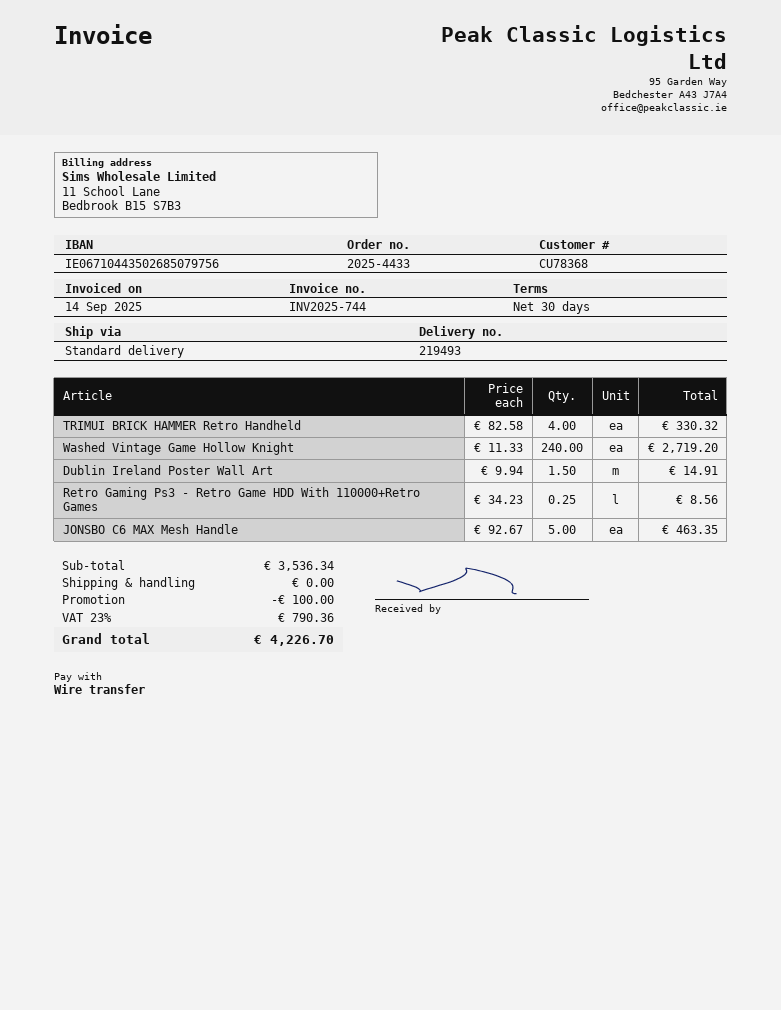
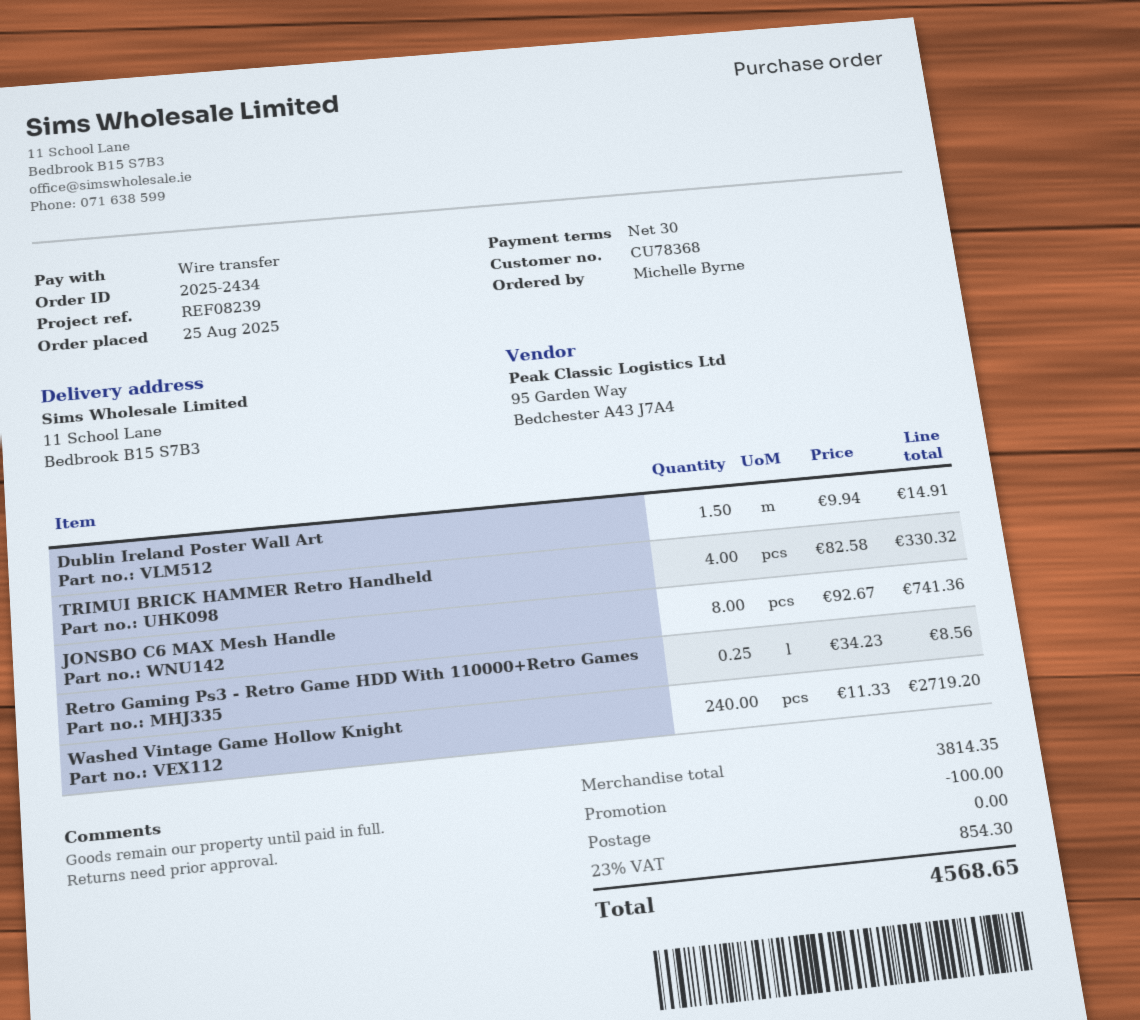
order number: 2025-4433 -> 2025-2434
JONSBO C6 MAX Mesh Handle: 5 x 92.67 = 463.35 -> 8 x 92.67 = 741.36
subtotal: 3536.34 -> 3814.35
tax: 23% = 790.36 -> 23% = 854.30
total: 4226.70 -> 4568.65

